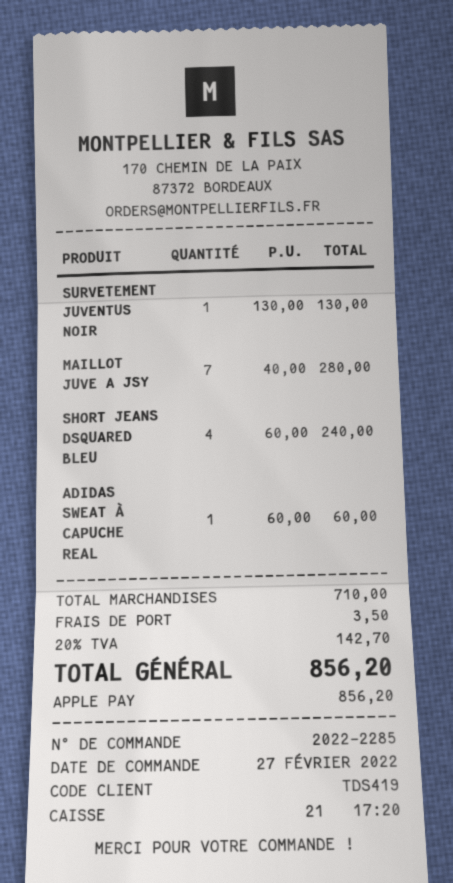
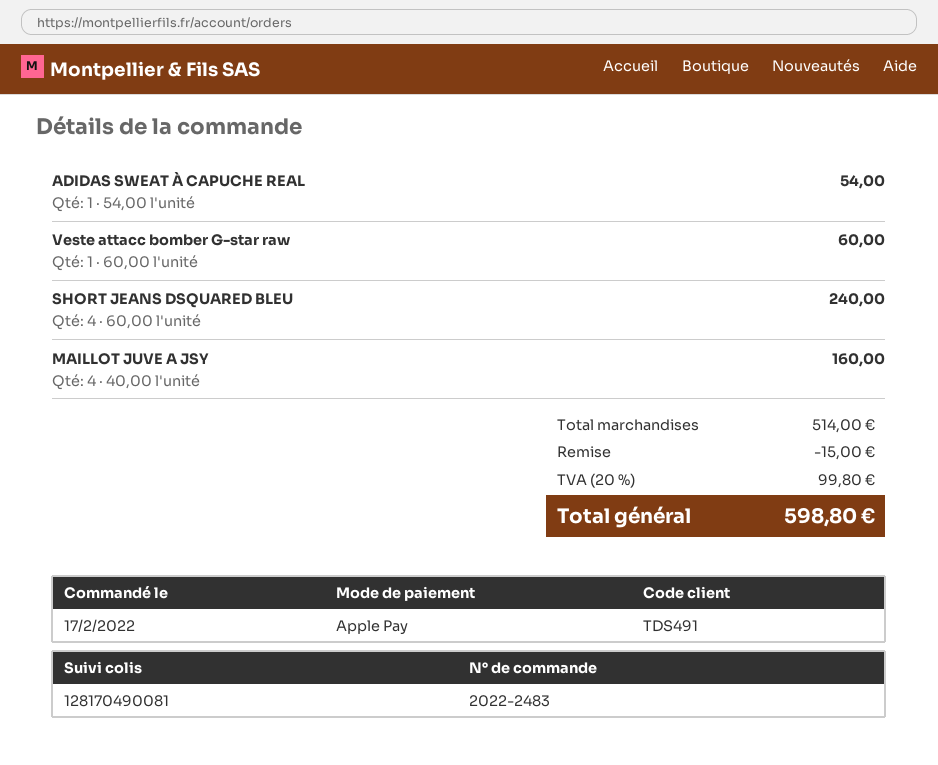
order number: 2022-2285 -> 2022-2483
order date: 2022-02-27 -> 2022-02-17
customer number: TDS419 -> TDS491
SURVETEMENT JUVENTUS NOIR: 1 x 130.00 = 130.00 -> none
MAILLOT JUVE A JSY: 7 x 40.00 = 280.00 -> 4 x 40.00 = 160.00
ADIDAS SWEAT À CAPUCHE REAL: 1 x 60.00 = 60.00 -> 1 x 54.00 = 54.00
Veste attacc bomber G-star raw: none -> 1 x 60.00 = 60.00
subtotal: 710.00 -> 514.00
discount: none -> 15.00
shipping: 3.50 -> none
tax: 20% = 142.70 -> 20% = 99.80
total: 856.20 -> 598.80

